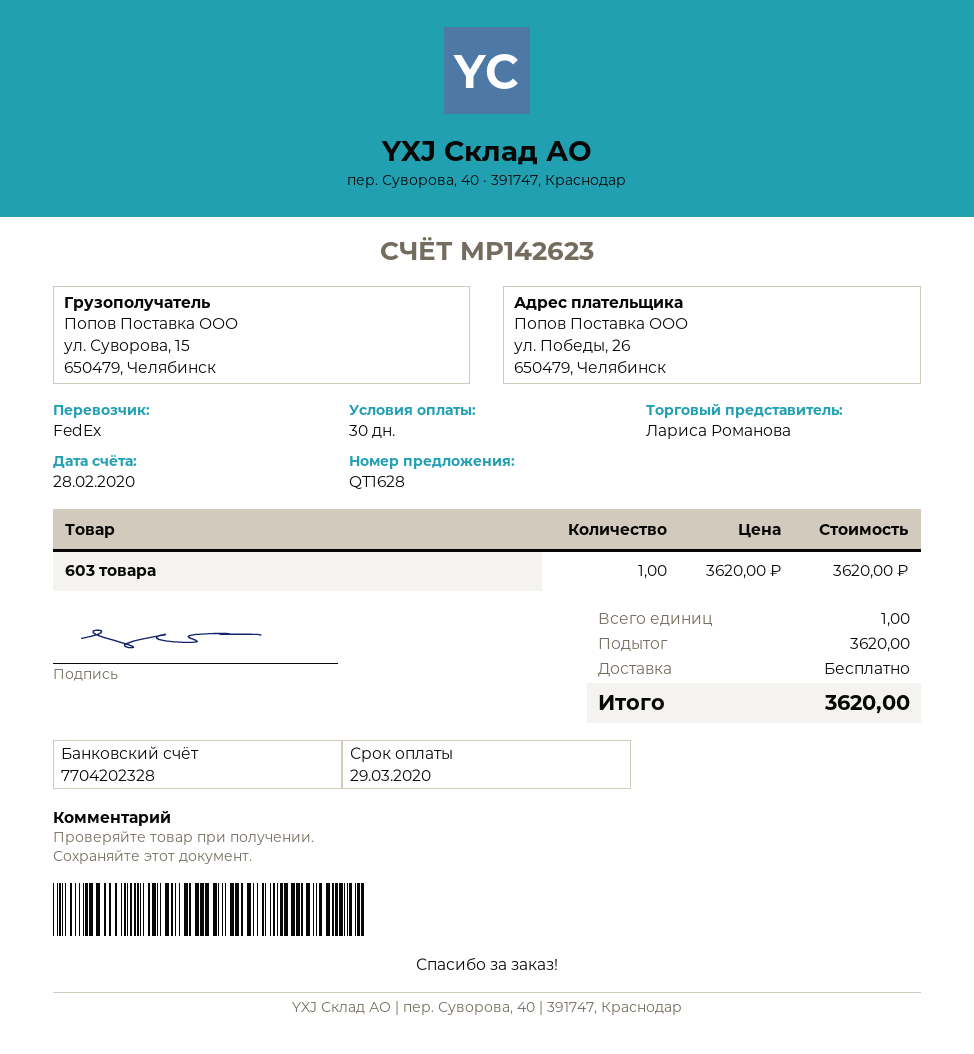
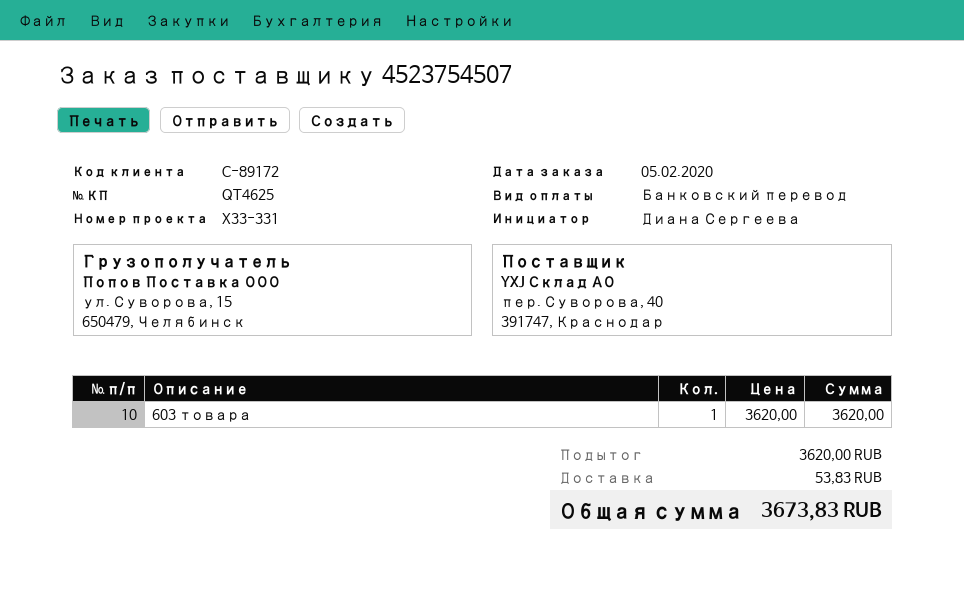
quote number: QT1628 -> QT4625
shipping: 0.00 -> 53.83
total: 3620.00 -> 3673.83

